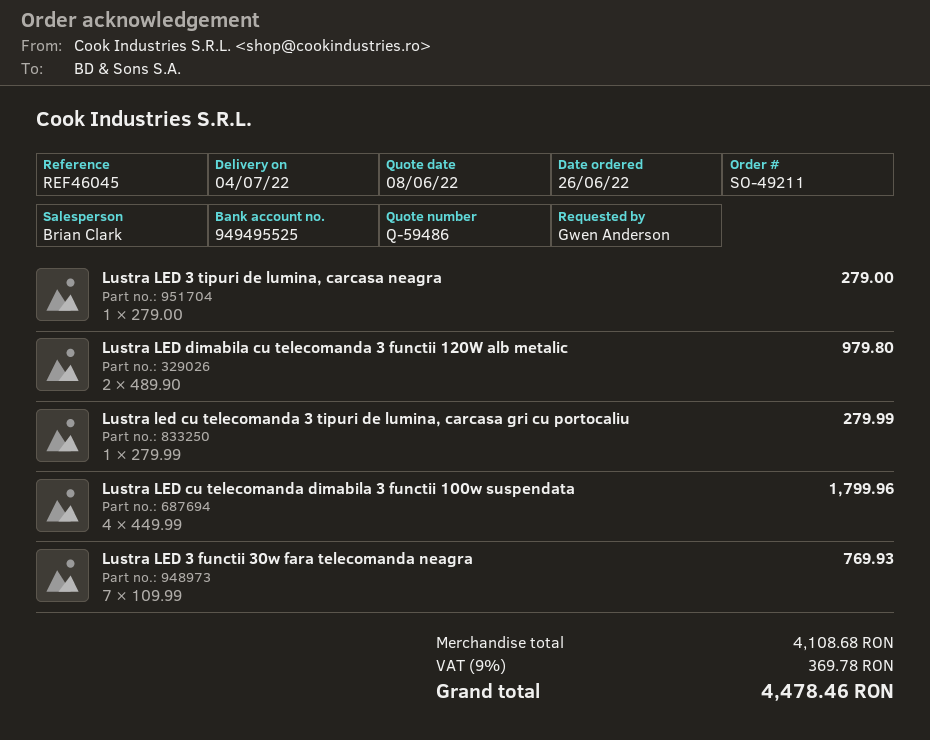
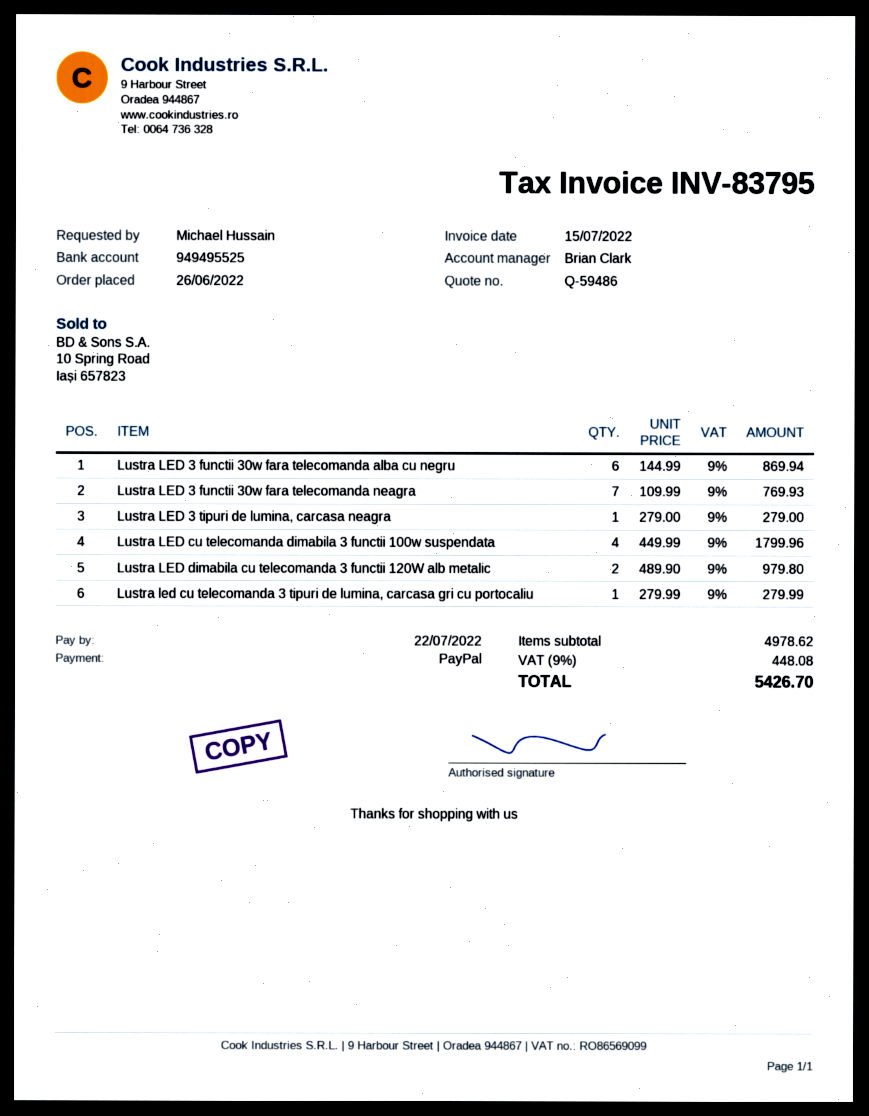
ordered by: Gwen Anderson -> Michael Hussain
Lustra LED 3 functii 30w fara telecomanda alba cu negru: none -> 6 x 144.99 = 869.94
subtotal: 4108.68 -> 4978.62
tax: 9% = 369.78 -> 9% = 448.08
total: 4478.46 -> 5426.70

